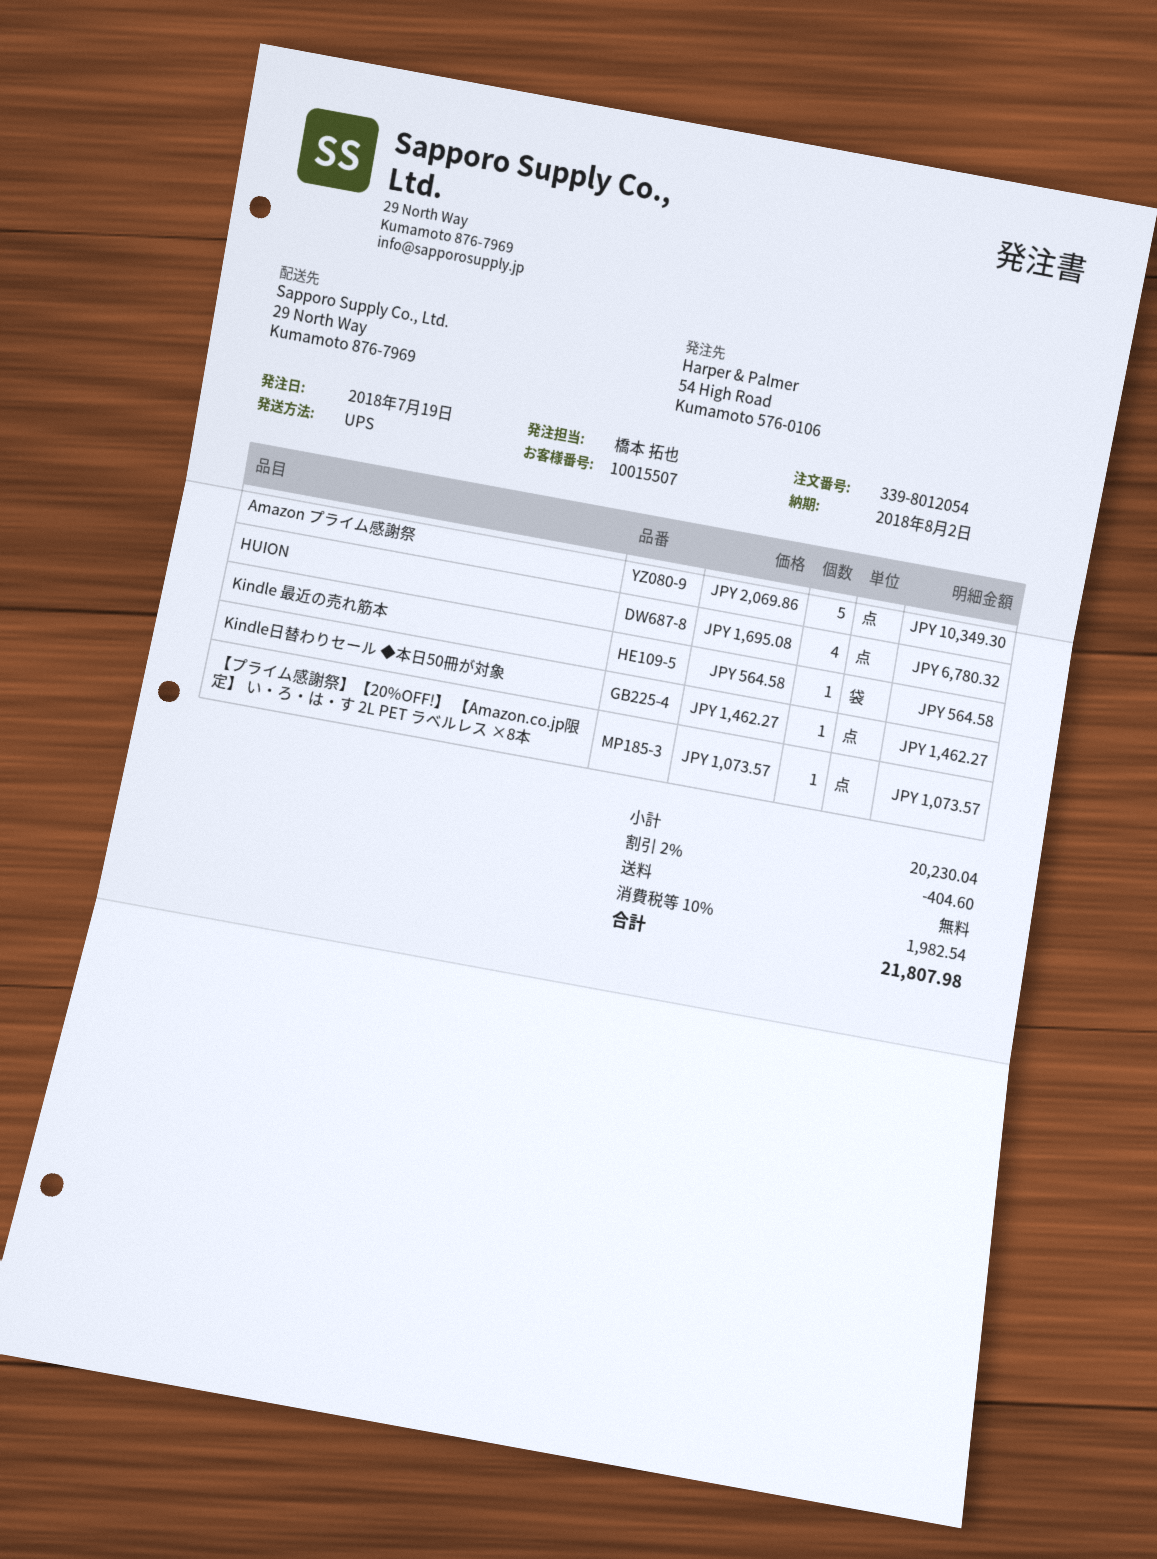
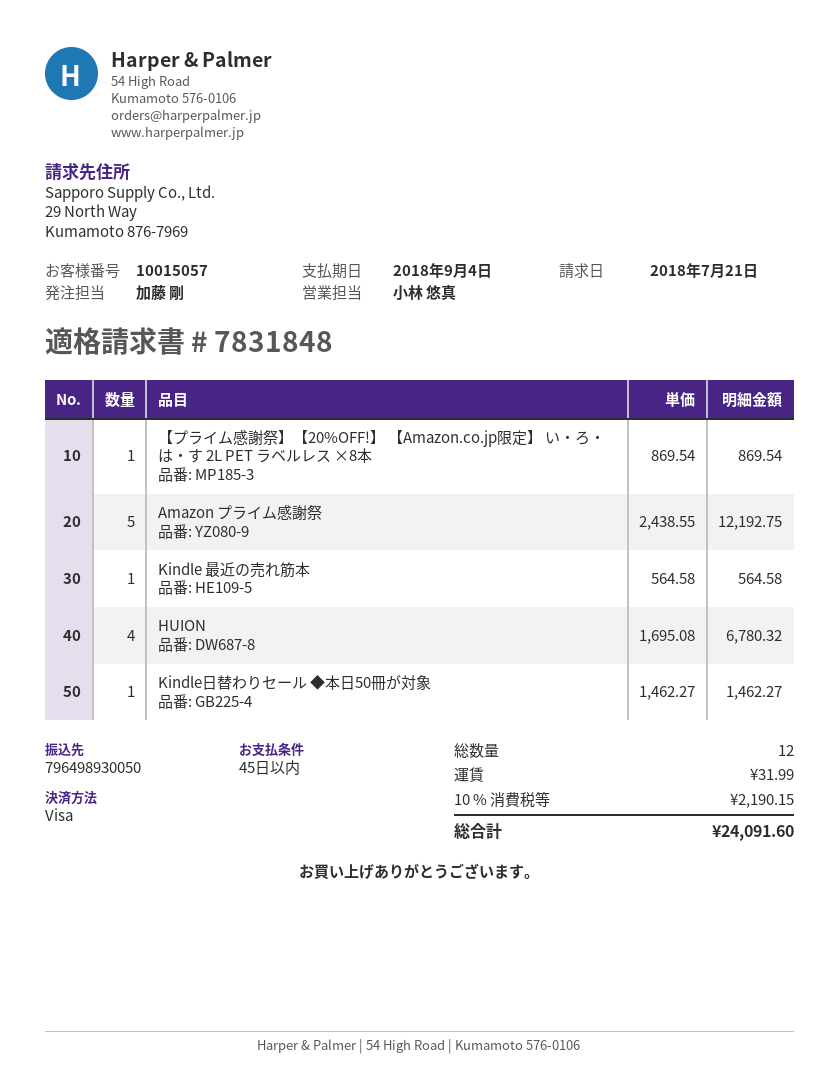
customer number: 10015507 -> 10015057
ordered by: 橋本 拓也 -> 加藤 剛
Amazon プライム感謝祭: 5 x 2069.86 = 10349.30 -> 5 x 2438.55 = 12192.75
【プライム感謝祭】【20%OFF!】 【Amazon.co.jp限定】 い・ろ・は・す 2L PET ラベルレス ×8本: 1 x 1073.57 = 1073.57 -> 1 x 869.54 = 869.54
discount: 2% = 404.60 -> none
shipping: 0.00 -> 31.99
tax: 10% = 1982.54 -> 10% = 2190.15
total: 21807.98 -> 24091.60

